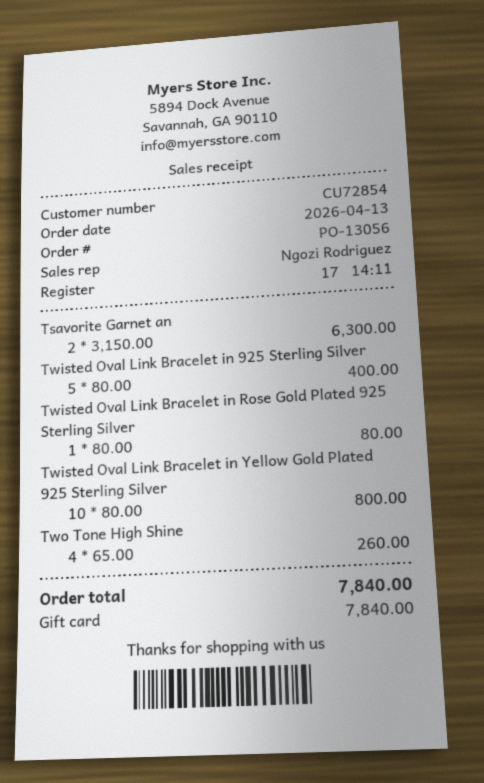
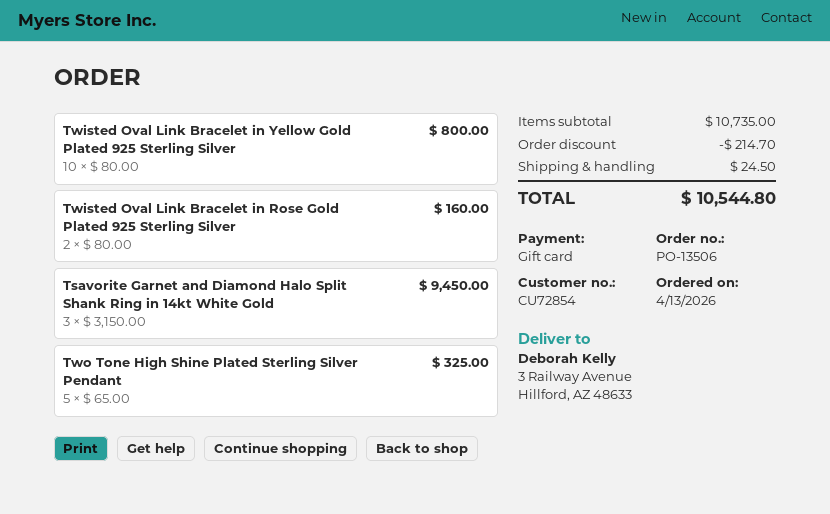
order number: PO-13056 -> PO-13506
Tsavorite Garnet an: 2 x 3150.00 = 6300.00 -> 3 x 3150.00 = 9450.00
Twisted Oval Link Bracelet in 925 Sterling Silver: 5 x 80.00 = 400.00 -> none
Twisted Oval Link Bracelet in Rose Gold Plated 925 Sterling Silver: 1 x 80.00 = 80.00 -> 2 x 80.00 = 160.00
Two Tone High Shine: 4 x 65.00 = 260.00 -> 5 x 65.00 = 325.00
discount: none -> 214.70
shipping: none -> 24.50
total: 7840.00 -> 10544.80

